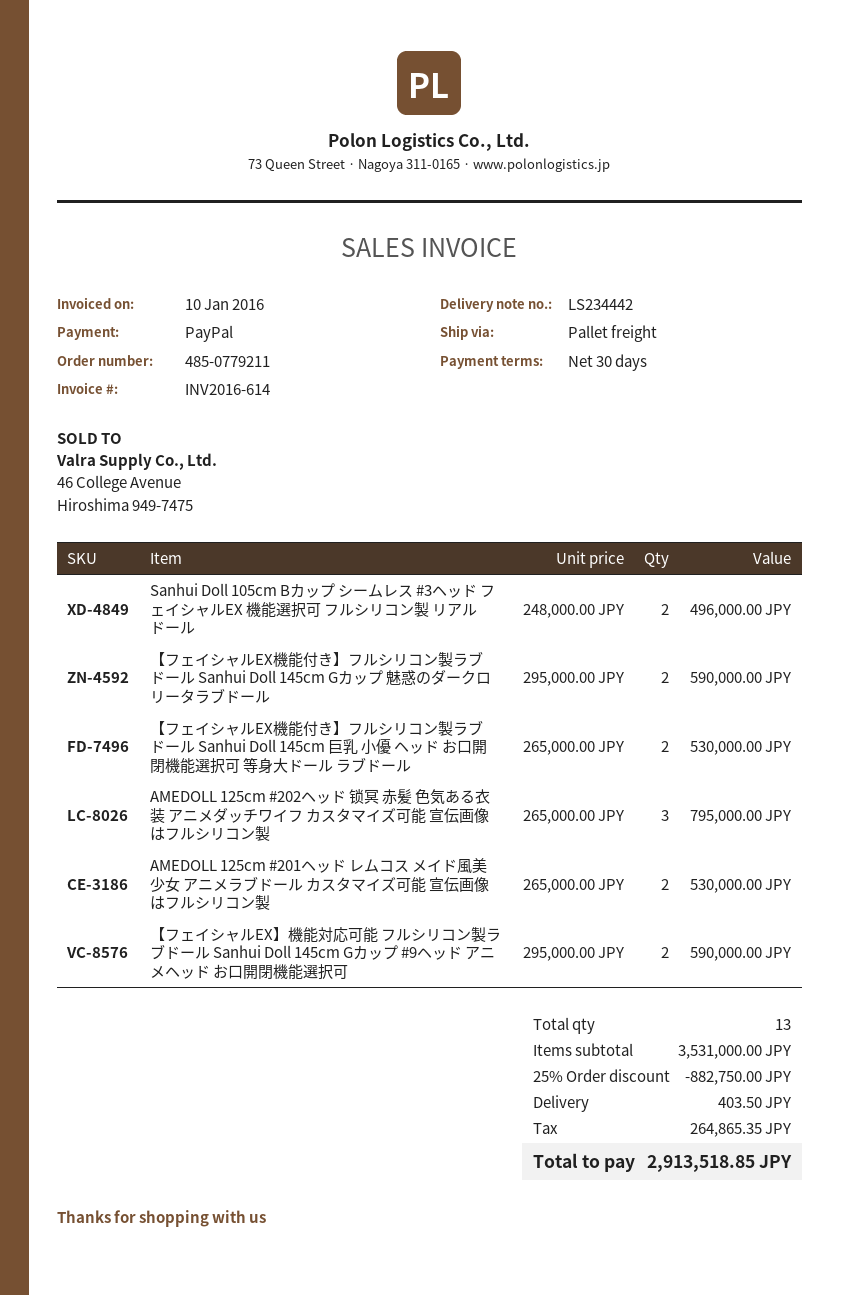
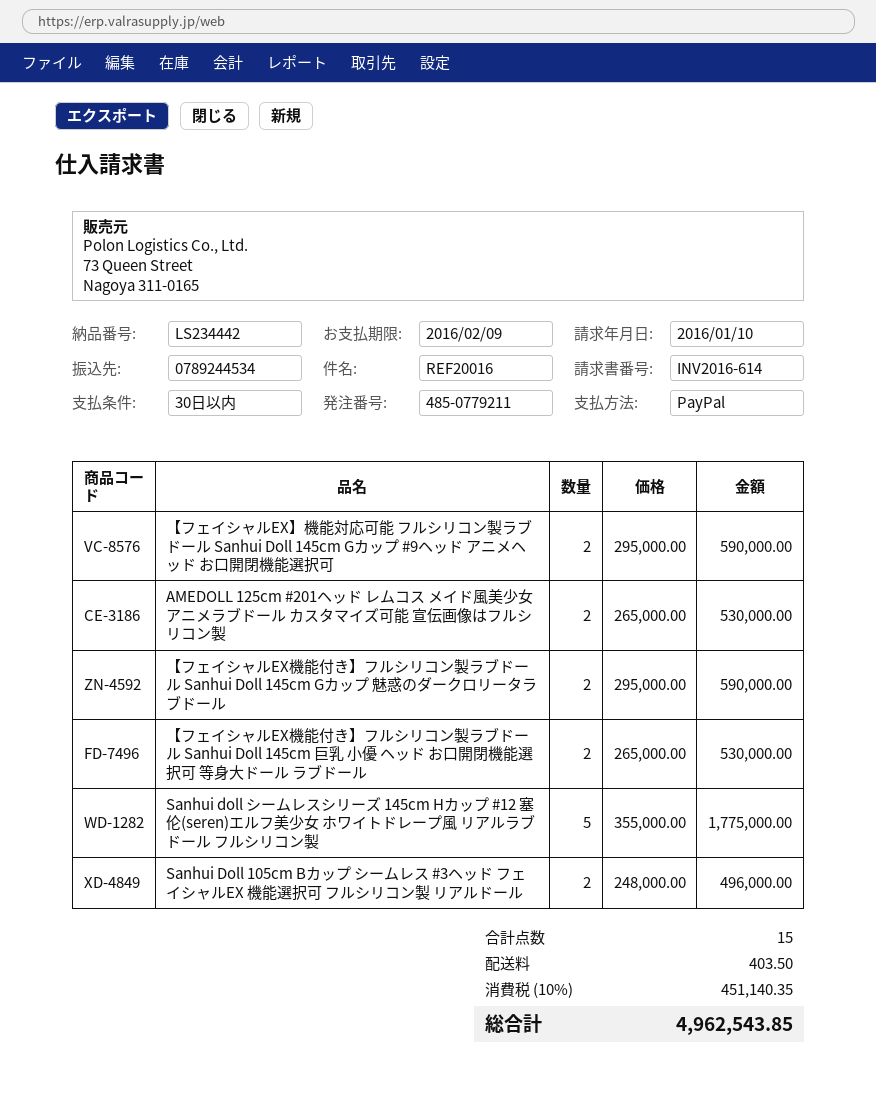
AMEDOLL 125cm #202ヘッド 锁冥 赤髪 色気ある衣装 アニメダッチワイフ カスタマイズ可能 宣伝画像はフルシリコン製: 3 x 265000.00 = 795000.00 -> none
Sanhui doll シームレスシリーズ 145cm Hカップ #12 塞伦(seren)エルフ美少女 ホワイトドレープ風 リアルラブドール フルシリコン製: none -> 5 x 355000.00 = 1775000.00
total quantity: 13 -> 15
discount: 25% = 882750.00 -> none
tax: 264865.35 -> 451140.35
total: 2913518.85 -> 4962543.85

